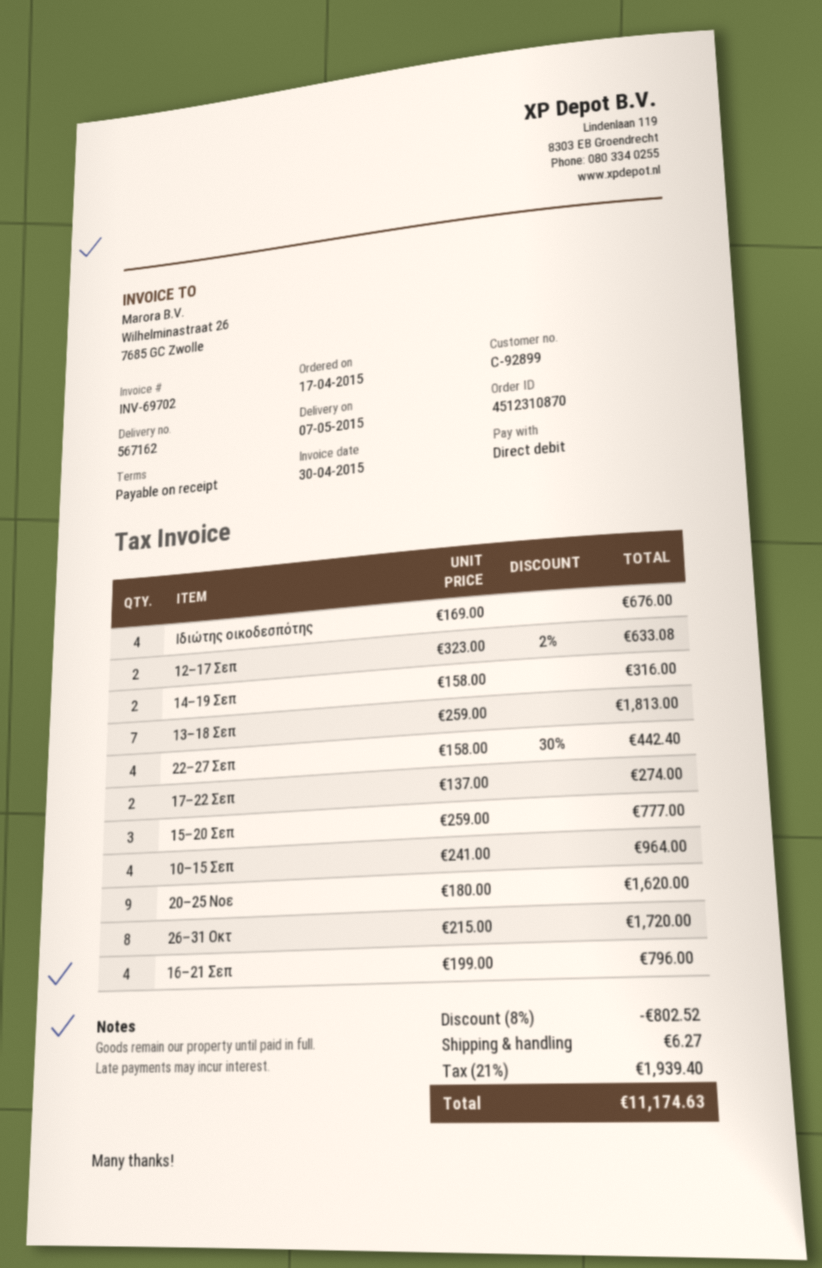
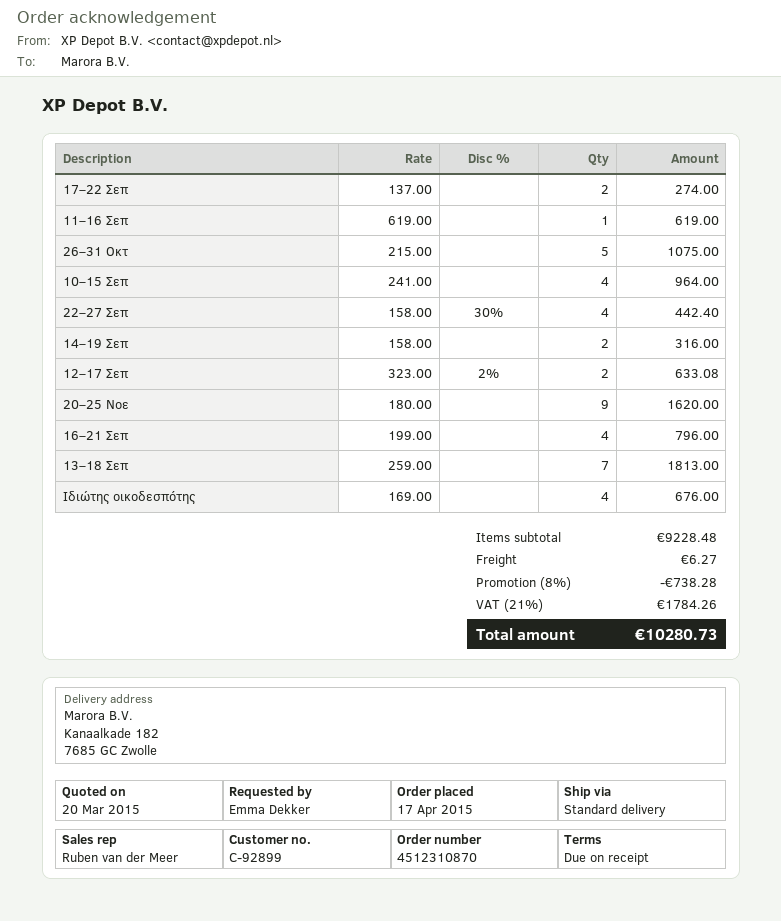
15–20 Σεπ: 3 x 259.00 = 777.00 -> none
26–31 Οκτ: 8 x 215.00 = 1720.00 -> 5 x 215.00 = 1075.00
11–16 Σεπ: none -> 1 x 619.00 = 619.00
discount: 8% = 802.52 -> 8% = 738.28
tax: 21% = 1939.40 -> 21% = 1784.26
total: 11174.63 -> 10280.73

